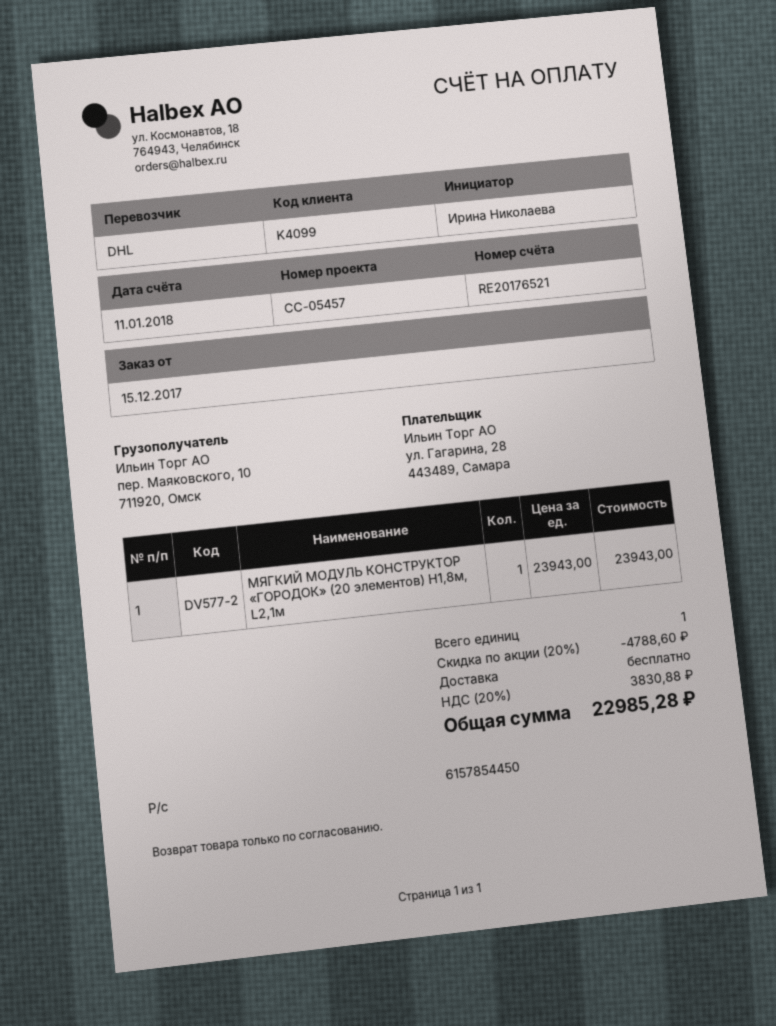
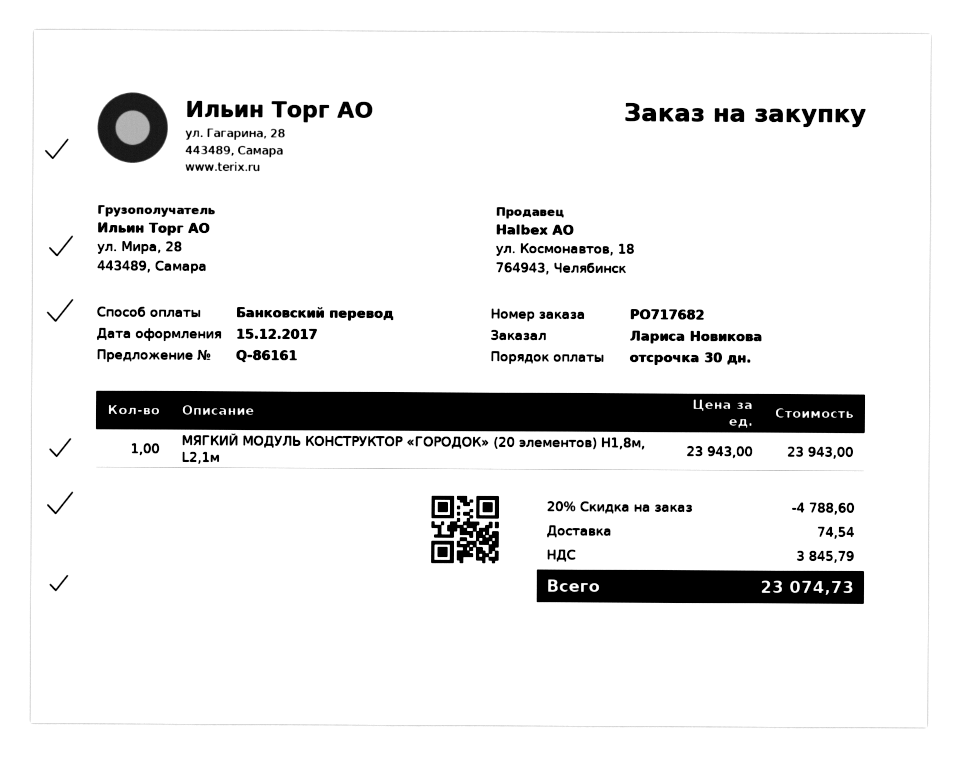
ordered by: Ирина Николаева -> Лариса Новикова
ship to: пер. Маяковского, 10, 711920, Омск -> ул. Мира, 28, 443489, Самара
shipping: 0.00 -> 74.54
tax: 3830.88 -> 3845.79
total: 22985.28 -> 23074.73

